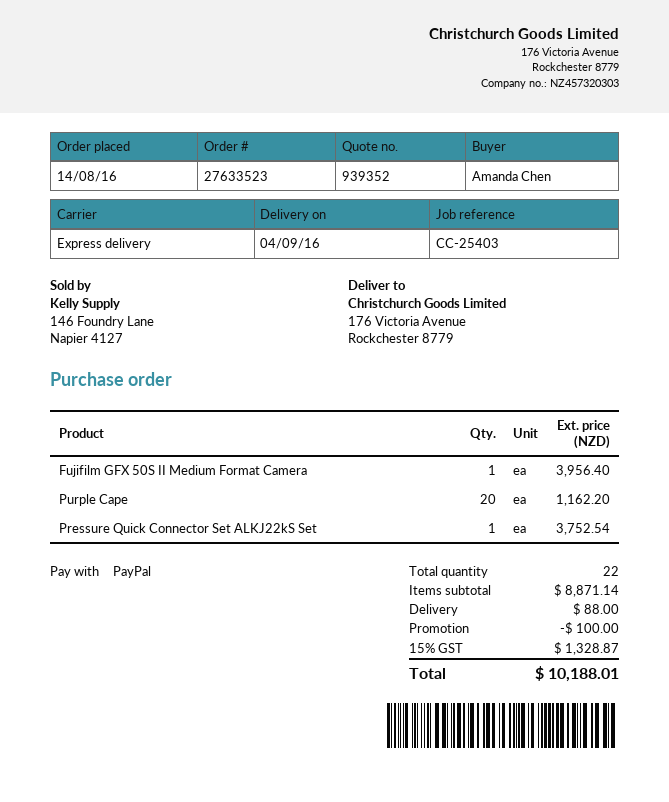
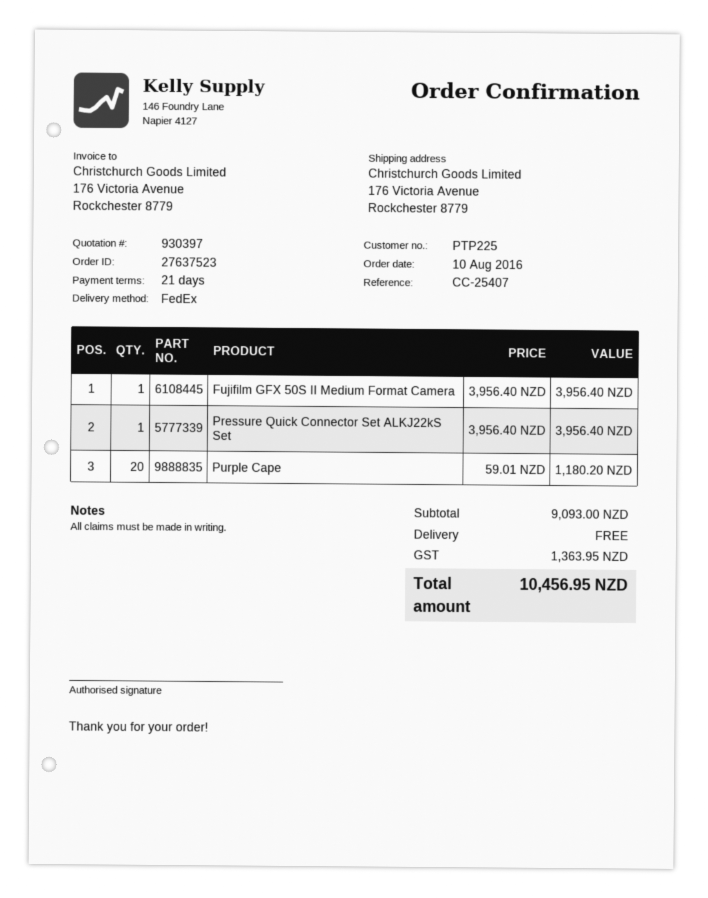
quote number: 939352 -> 930397
order number: 27633523 -> 27637523
order date: 2016-08-14 -> 2016-08-10
reference: CC-25403 -> CC-25407
shipping method: express -> FedEx
Purple Cape: 20 for 1162.20 -> 20 for 1180.20
Pressure Quick Connector Set ALKJ22kS Set: 1 for 3752.54 -> 1 for 3956.40
subtotal: 8871.14 -> 9093.00
discount: 100.00 -> none
shipping: 88.00 -> 0.00
tax: 1328.87 -> 1363.95
total: 10188.01 -> 10456.95

